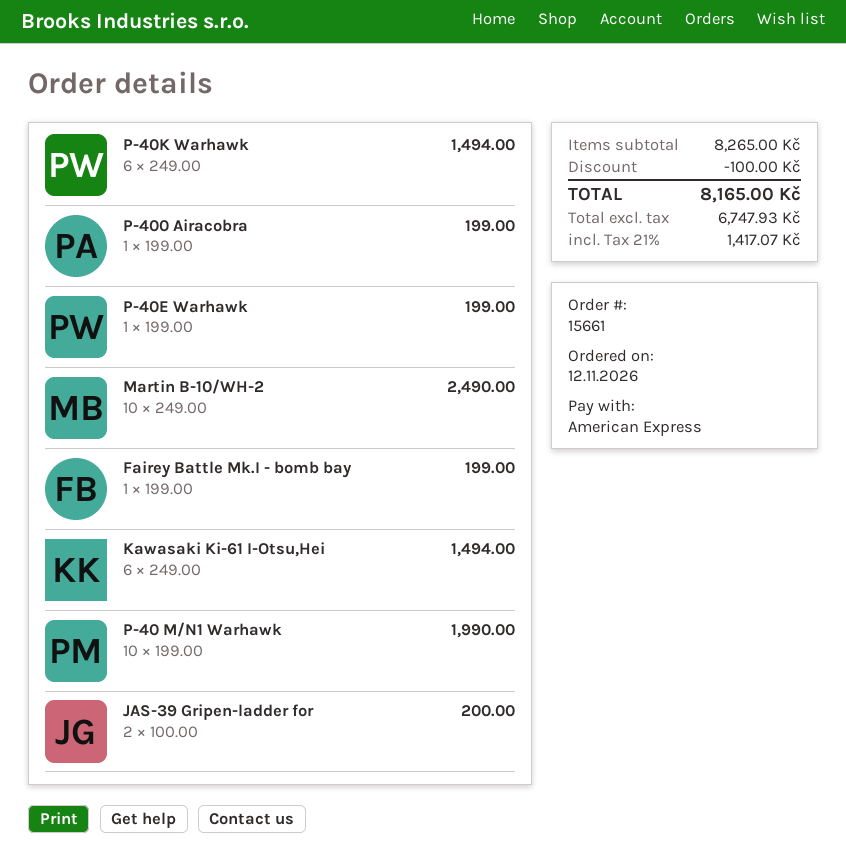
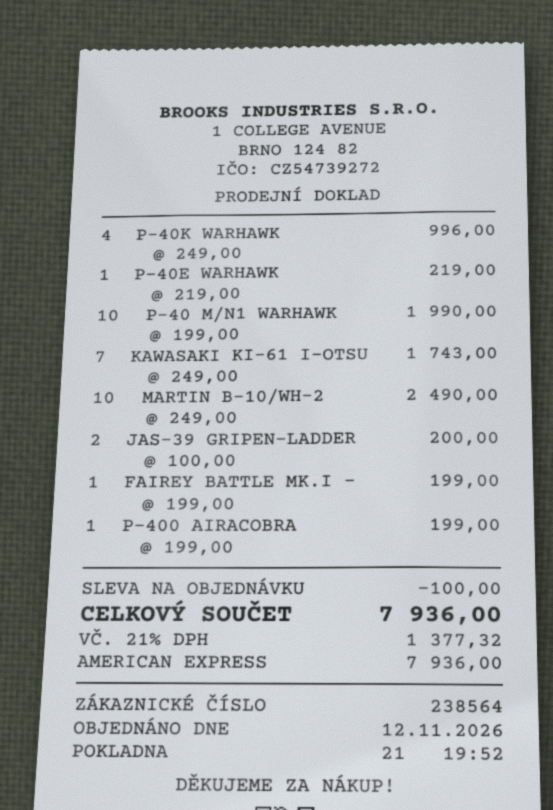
P-40K Warhawk: 6 x 249.00 = 1494.00 -> 4 x 249.00 = 996.00
P-40E Warhawk: 1 x 199.00 = 199.00 -> 1 x 219.00 = 219.00
Kawasaki Ki-61 I-Otsu,Hei: 6 x 249.00 = 1494.00 -> 7 x 249.00 = 1743.00
tax: 21% = 1417.07 -> 21% = 1377.32
total: 8165.00 -> 7936.00

